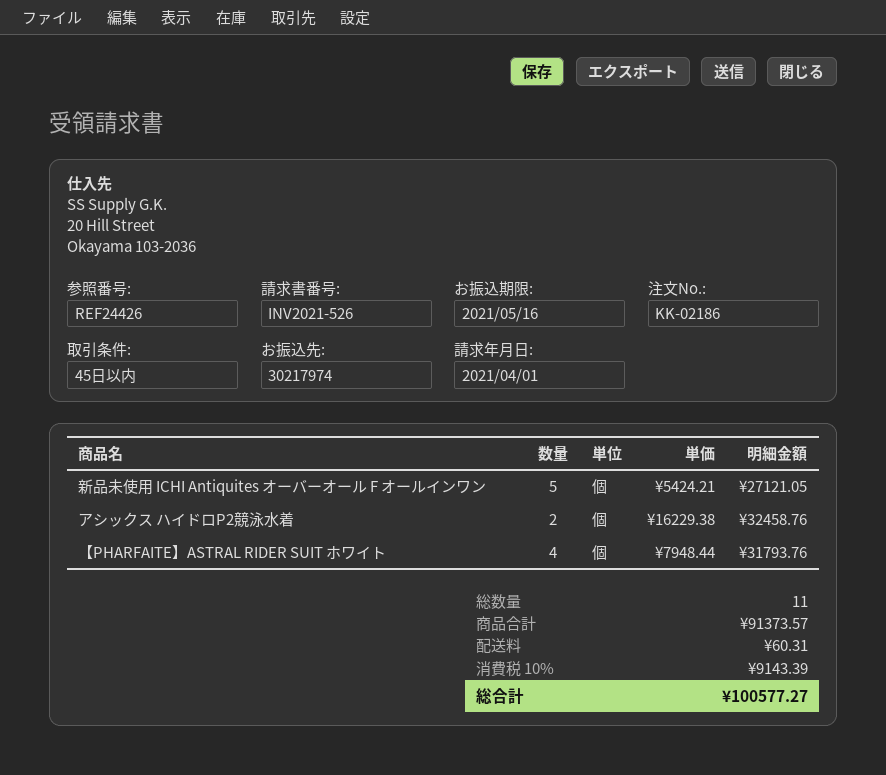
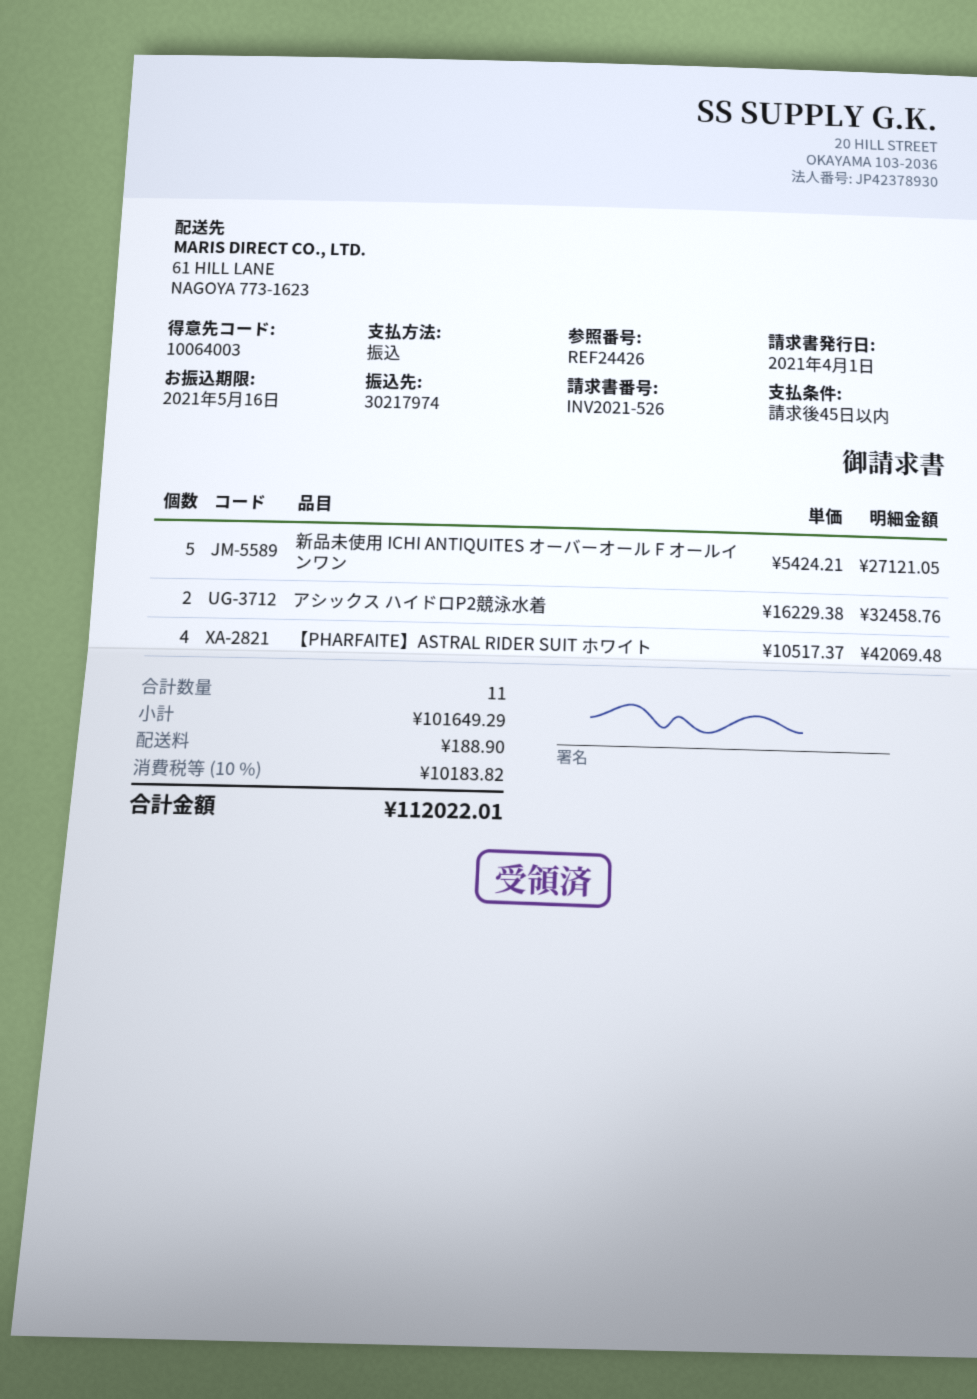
【PHARFAITE】ASTRAL RIDER SUIT ホワイト: 4 x 7948.44 = 31793.76 -> 4 x 10517.37 = 42069.48
subtotal: 91373.57 -> 101649.29
shipping: 60.31 -> 188.90
tax: 10% = 9143.39 -> 10% = 10183.82
total: 100577.27 -> 112022.01

